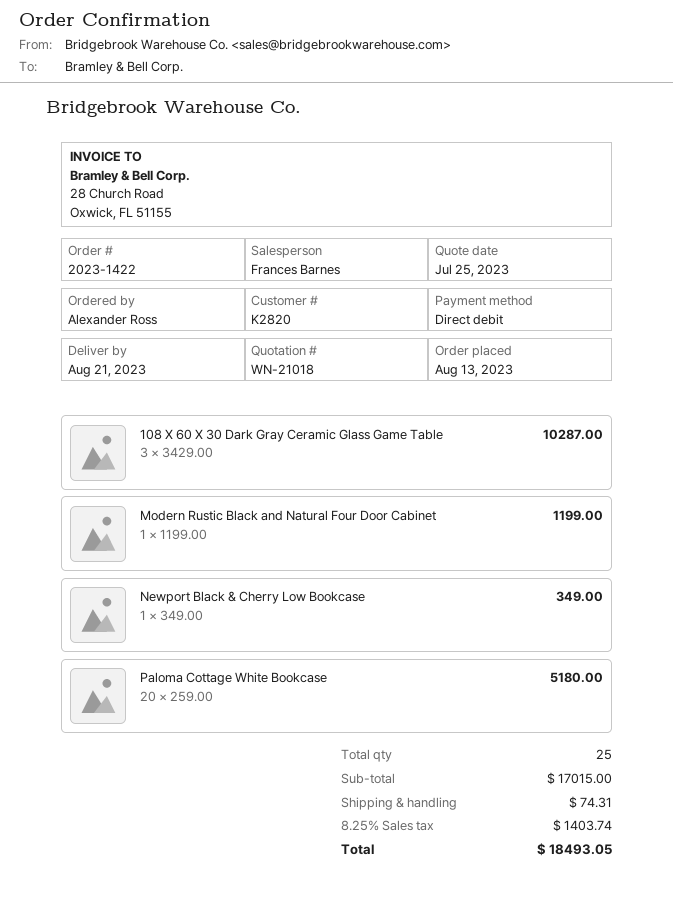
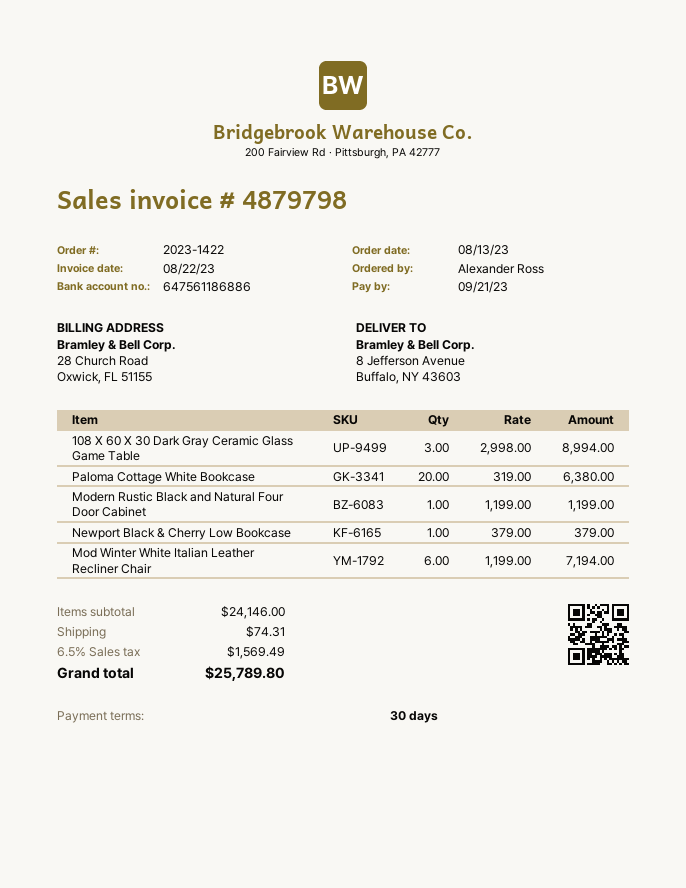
108 X 60 X 30 Dark Gray Ceramic Glass Game Table: 3 x 3429.00 = 10287.00 -> 3 x 2998.00 = 8994.00
Newport Black & Cherry Low Bookcase: 1 x 349.00 = 349.00 -> 1 x 379.00 = 379.00
Paloma Cottage White Bookcase: 20 x 259.00 = 5180.00 -> 20 x 319.00 = 6380.00
Mod Winter White Italian Leather Recliner Chair: none -> 6 x 1199.00 = 7194.00
subtotal: 17015.00 -> 24146.00
tax: 8.25% = 1403.74 -> 6.5% = 1569.49
total: 18493.05 -> 25789.80

